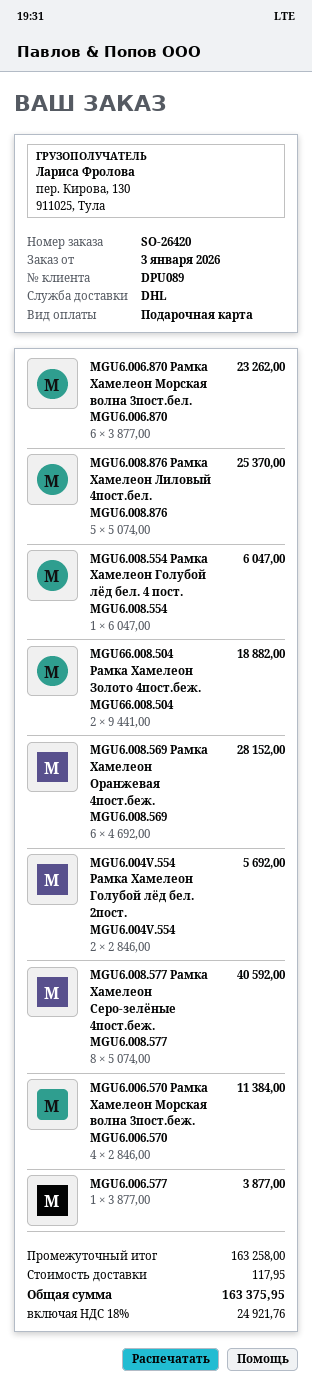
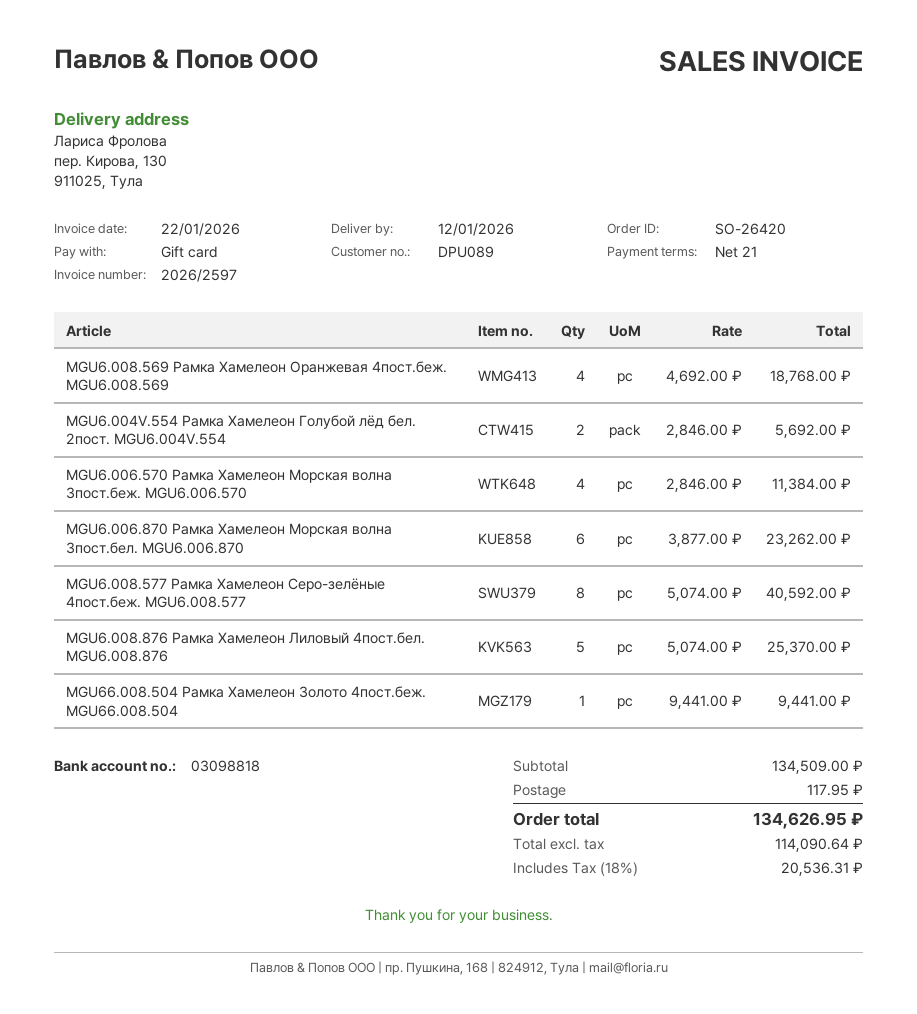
MGU6.008.554 Рамка Хамелеон Голубой лёд бел. 4 пост. MGU6.008.554: 1 x 6047.00 = 6047.00 -> none
MGU66.008.504 Рамка Хамелеон Золото 4пост.беж. MGU66.008.504: 2 x 9441.00 = 18882.00 -> 1 x 9441.00 = 9441.00
MGU6.008.569 Рамка Хамелеон Оранжевая 4пост.беж. MGU6.008.569: 6 x 4692.00 = 28152.00 -> 4 x 4692.00 = 18768.00
MGU6.006.577: 1 x 3877.00 = 3877.00 -> none
subtotal: 163258.00 -> 134509.00
tax: 18% = 24921.76 -> 18% = 20536.31
total: 163375.95 -> 134626.95

